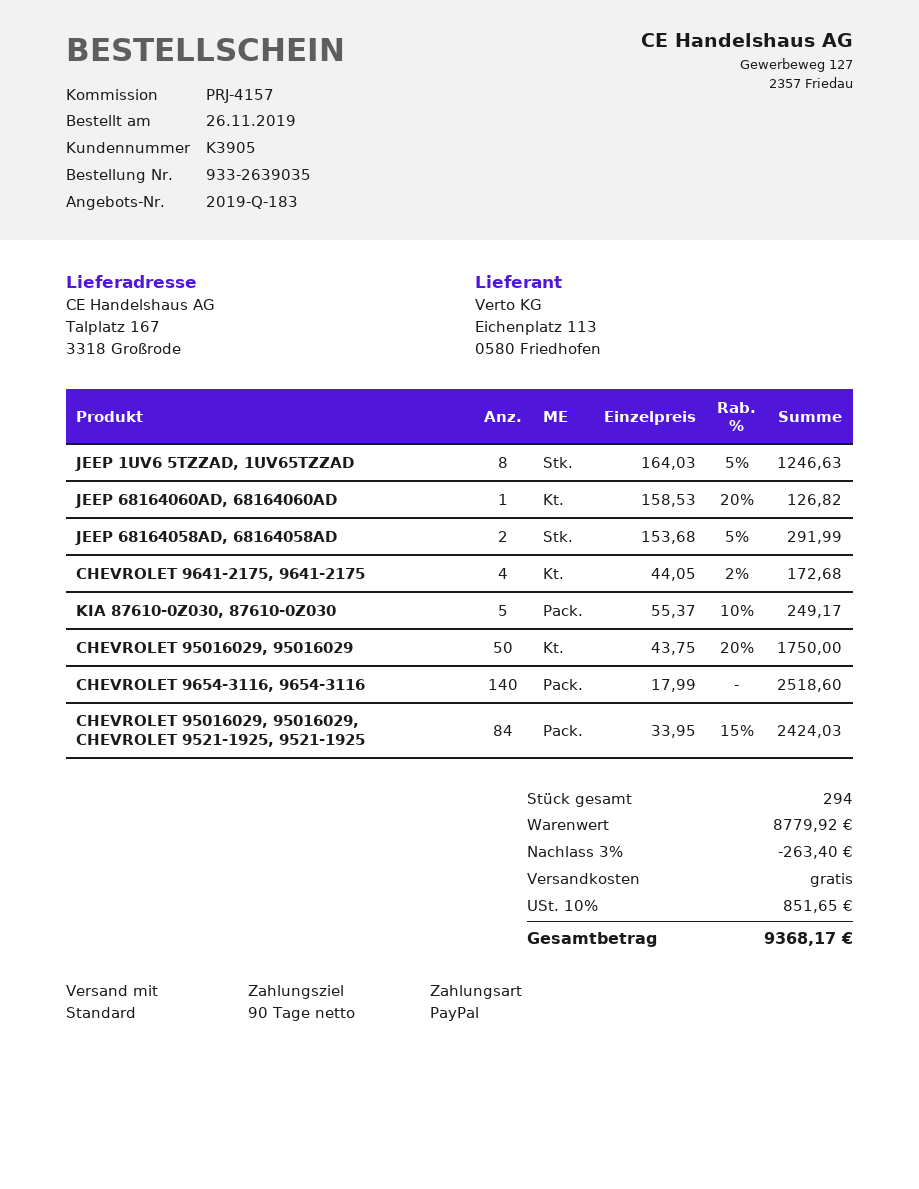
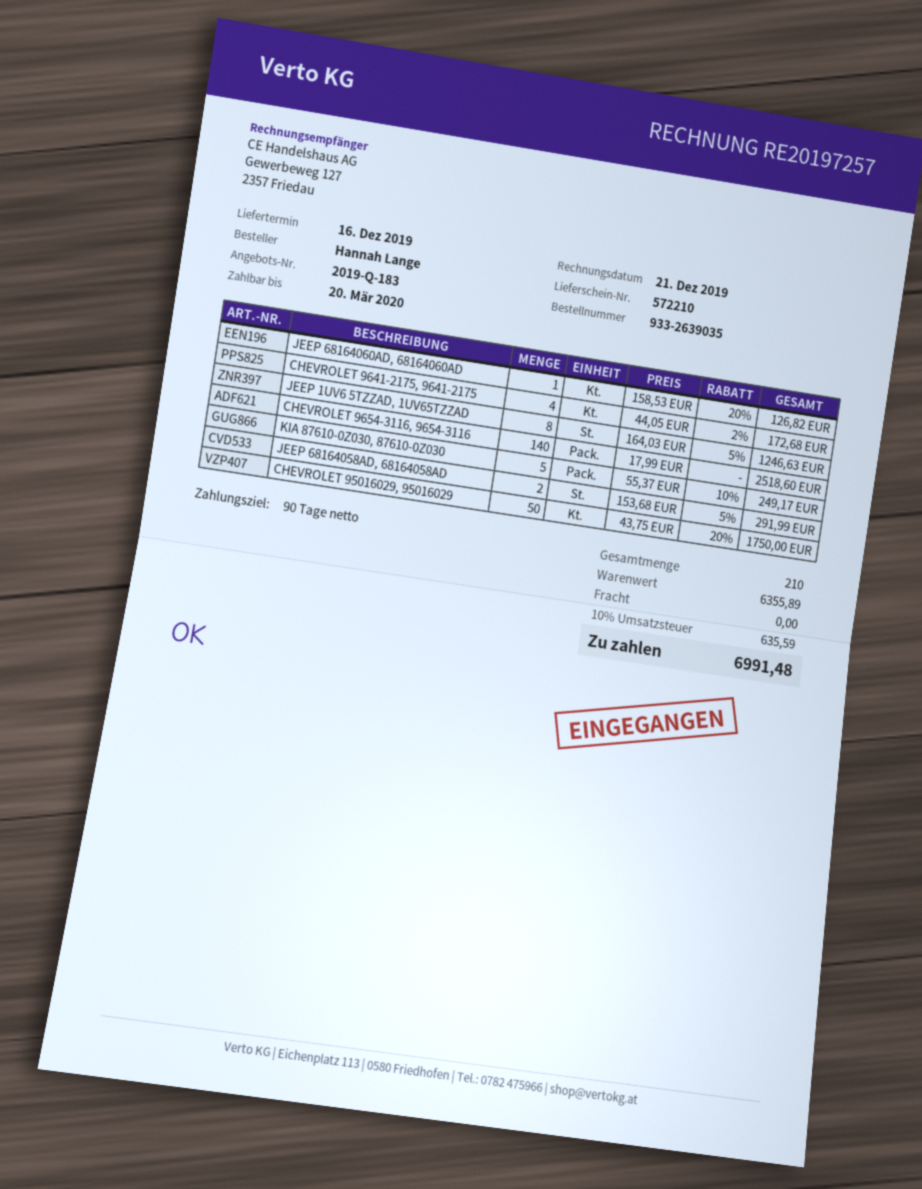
CHEVROLET 95016029, 95016029, CHEVROLET 9521-1925, 9521-1925: 84 x 33.95 - 15% = 2424.03 -> none
total quantity: 294 -> 210
subtotal: 8779.92 -> 6355.89
discount: 3% = 263.40 -> none
tax: 10% = 851.65 -> 10% = 635.59
total: 9368.17 -> 6991.48

